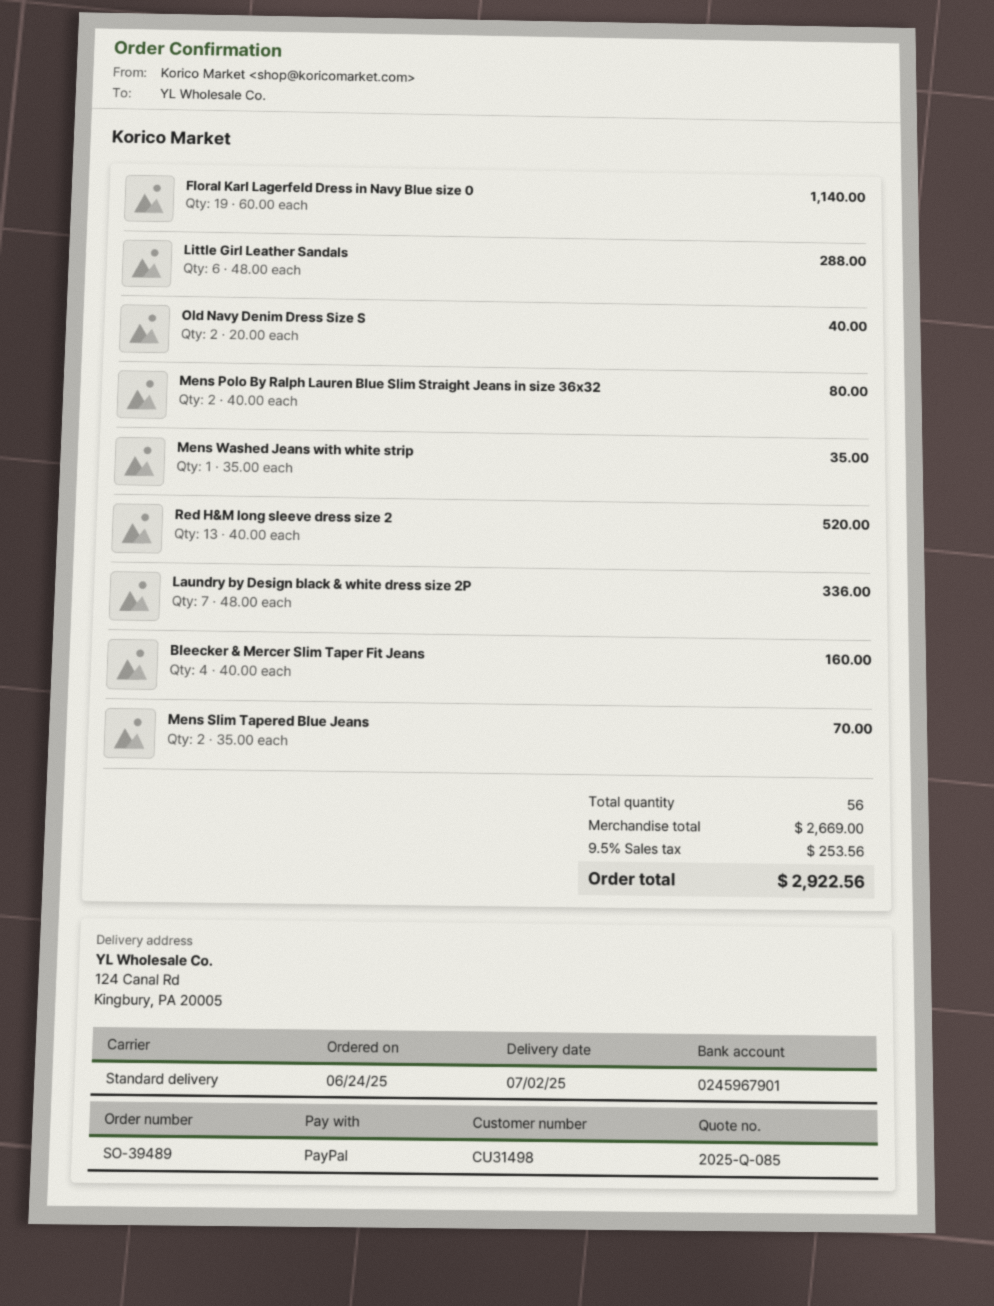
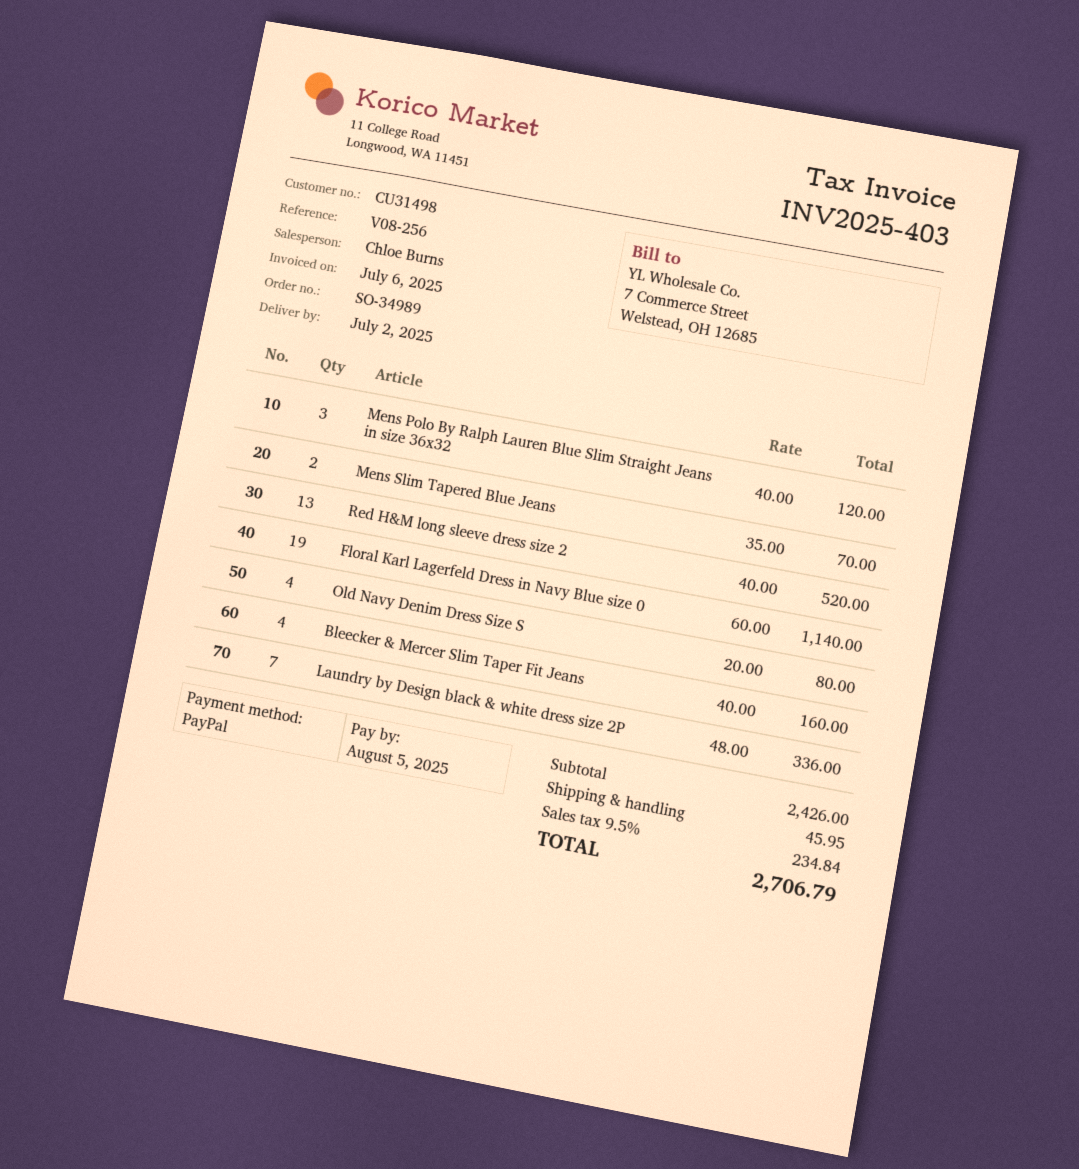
order number: SO-39489 -> SO-34989
Little Girl Leather Sandals: 6 x 48.00 = 288.00 -> none
Old Navy Denim Dress Size S: 2 x 20.00 = 40.00 -> 4 x 20.00 = 80.00
Mens Polo By Ralph Lauren Blue Slim Straight Jeans in size 36x32: 2 x 40.00 = 80.00 -> 3 x 40.00 = 120.00
Mens Washed Jeans with white strip: 1 x 35.00 = 35.00 -> none
subtotal: 2669.00 -> 2426.00
shipping: none -> 45.95
tax: 9.5% = 253.56 -> 9.5% = 234.84
total: 2922.56 -> 2706.79

